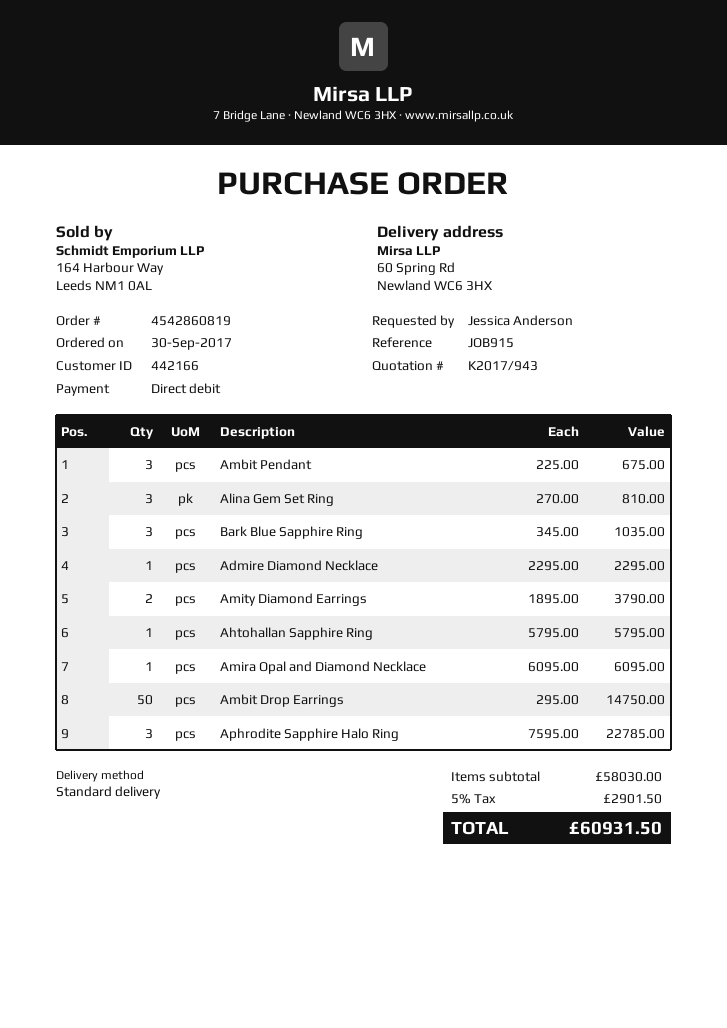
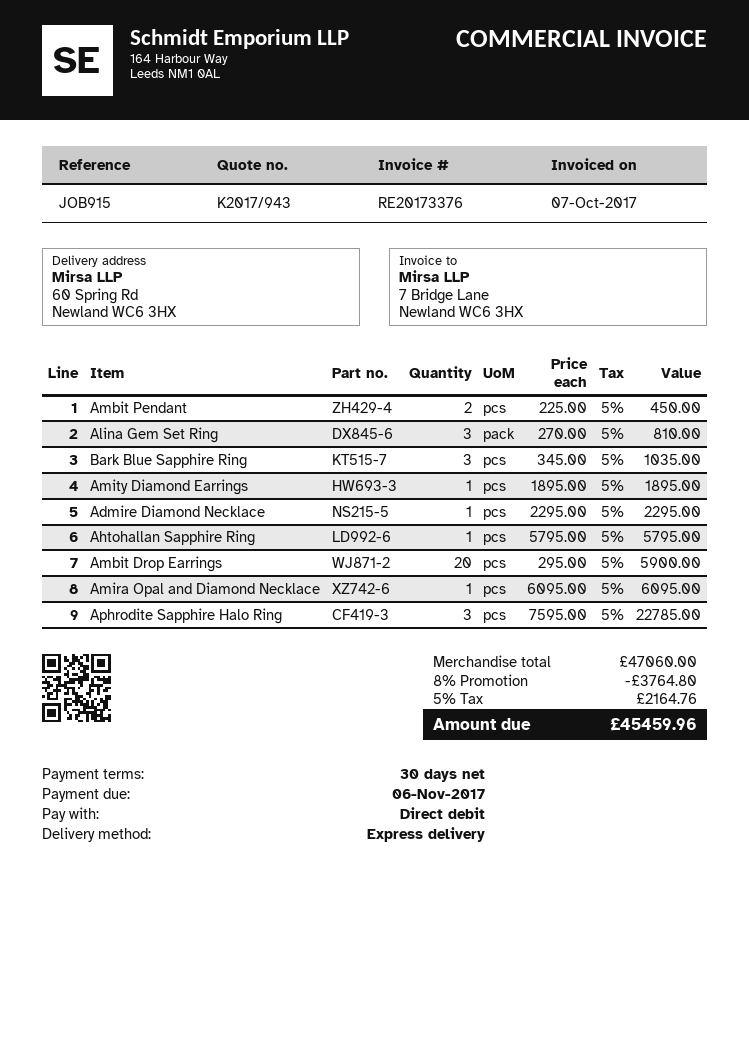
shipping method: standard -> express
Ambit Pendant: 3 x 225.00 = 675.00 -> 2 x 225.00 = 450.00
Amity Diamond Earrings: 2 x 1895.00 = 3790.00 -> 1 x 1895.00 = 1895.00
Ambit Drop Earrings: 50 x 295.00 = 14750.00 -> 20 x 295.00 = 5900.00
subtotal: 58030.00 -> 47060.00
discount: none -> 8% = 3764.80
tax: 5% = 2901.50 -> 5% = 2164.76
total: 60931.50 -> 45459.96

